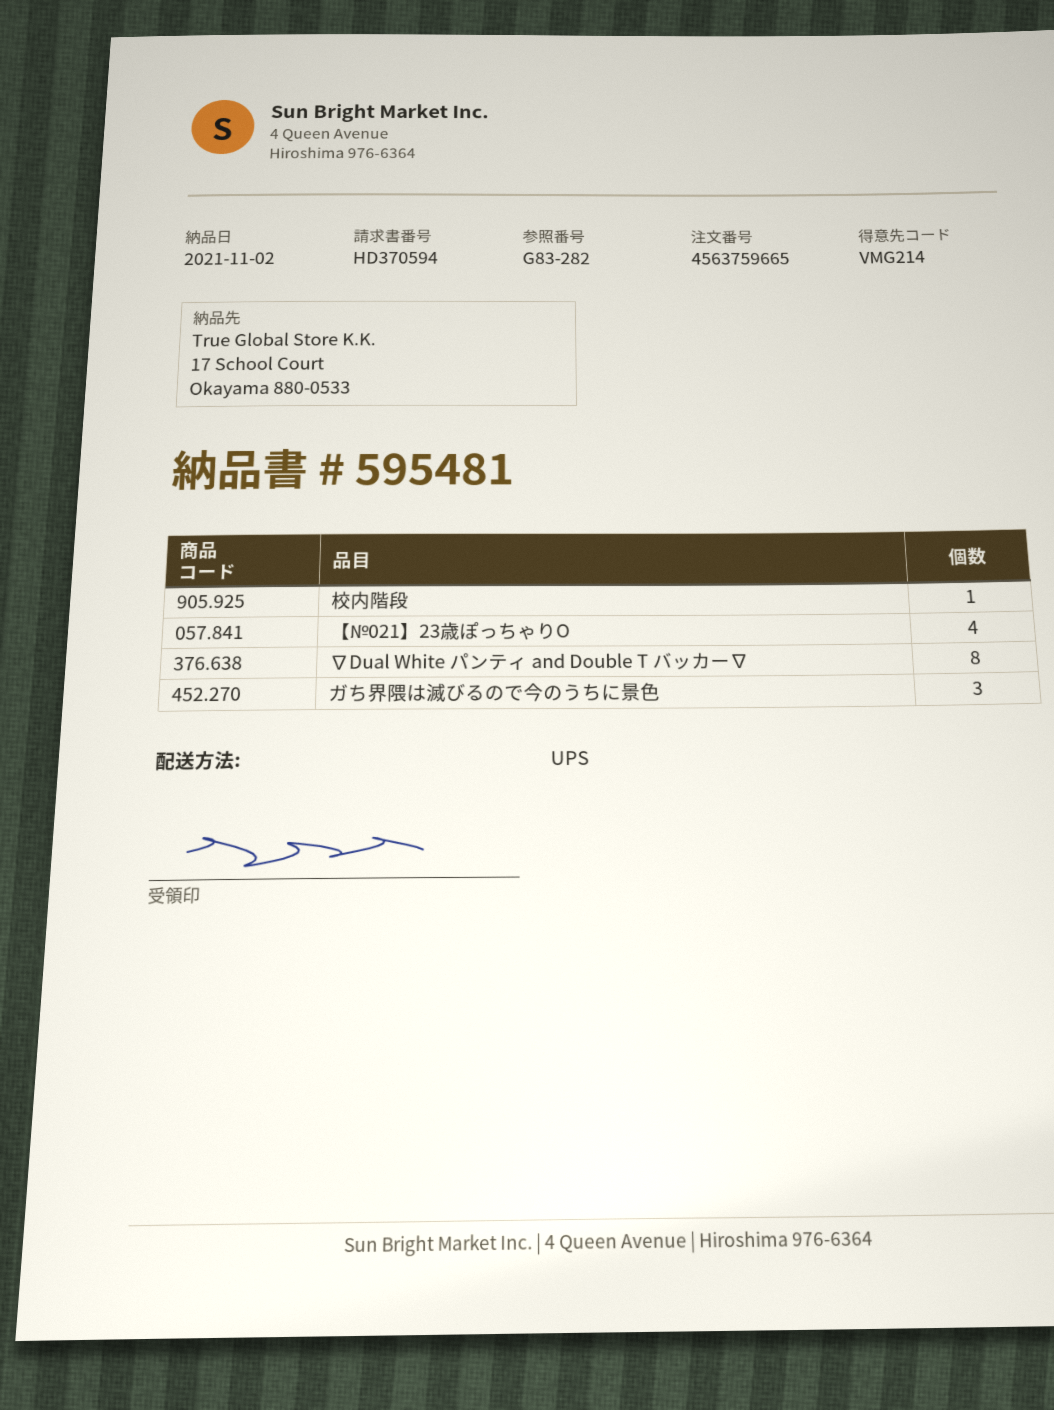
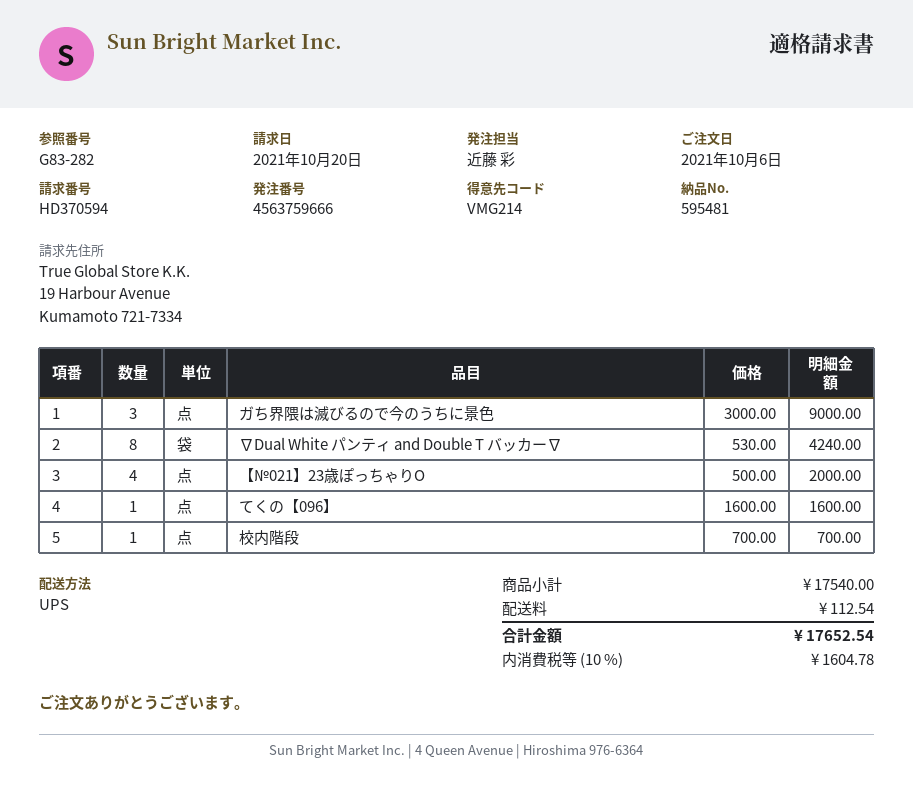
order number: 4563759665 -> 4563759666
てくの【096】: none -> 1

